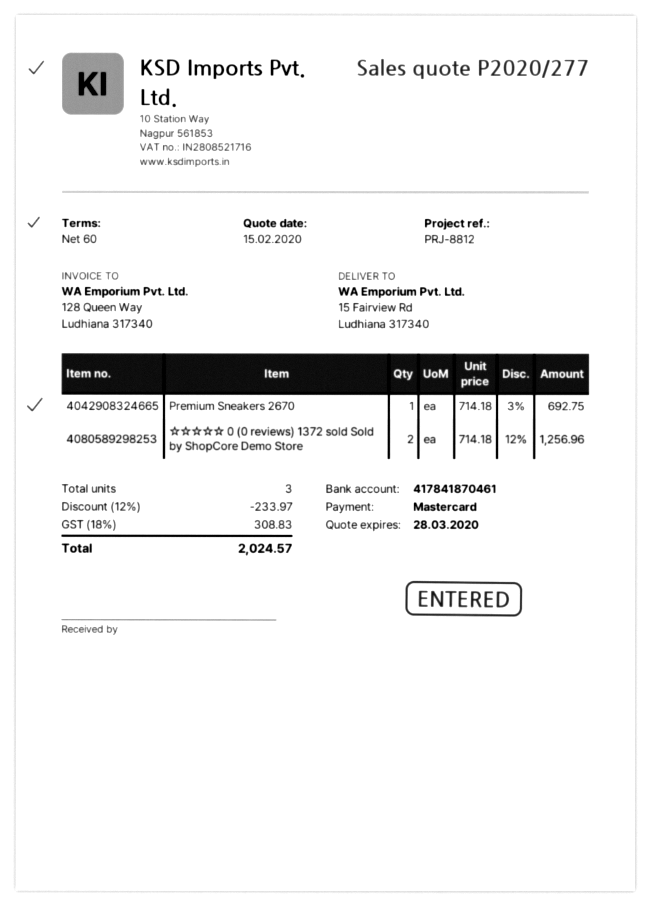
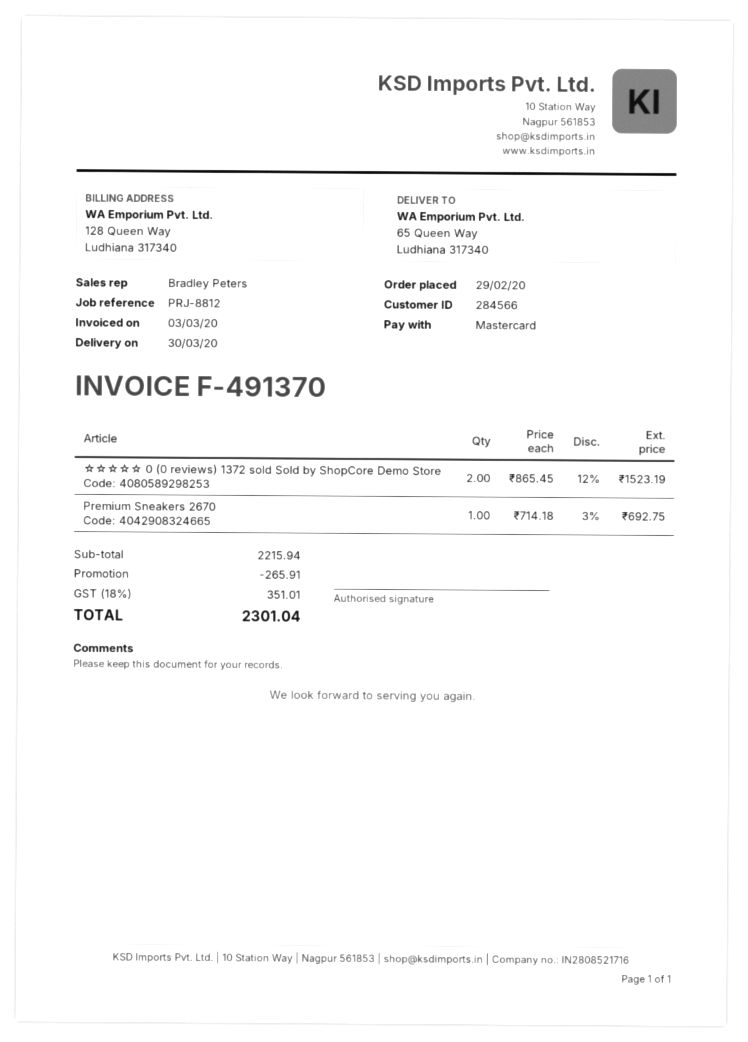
ship to: 15 Fairview Rd, Ludhiana 317340 -> 65 Queen Way, Ludhiana 317340
☆☆☆☆☆ 0 (0 reviews) 1372 sold Sold by ShopCore Demo Store: 2 x 714.18 - 12% = 1256.96 -> 2 x 865.45 - 12% = 1523.19
discount: 233.97 -> 265.91
tax: 18% = 308.83 -> 18% = 351.01
total: 2024.57 -> 2301.04

